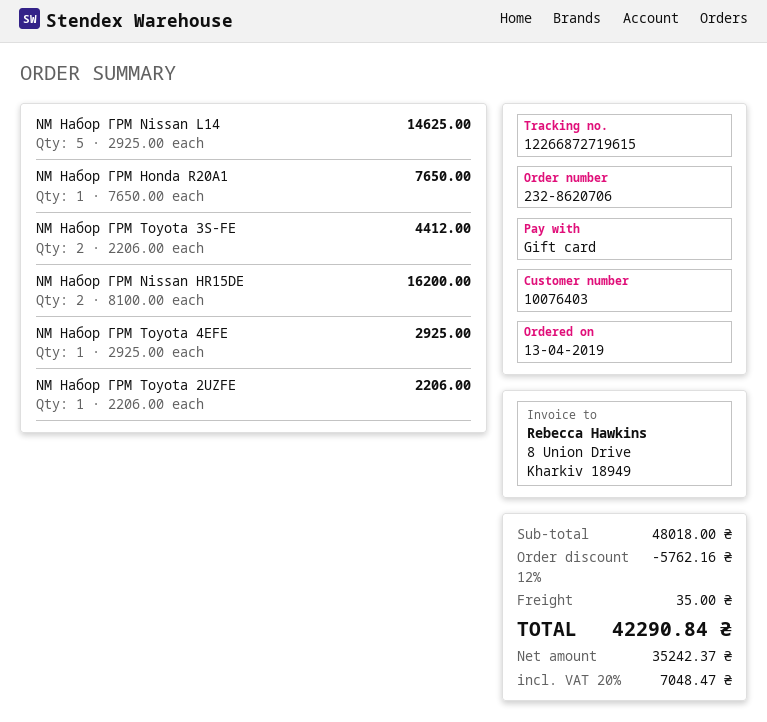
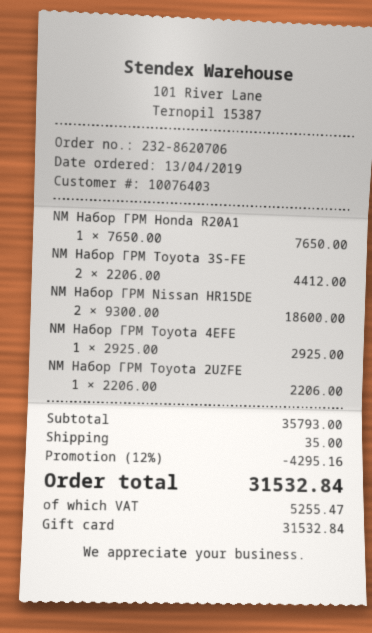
NM Набор ГРМ Nissan L14: 5 x 2925.00 = 14625.00 -> none
NM Набор ГРМ Nissan HR15DE: 2 x 8100.00 = 16200.00 -> 2 x 9300.00 = 18600.00
subtotal: 48018.00 -> 35793.00
discount: 12% = 5762.16 -> 12% = 4295.16
tax: 7048.47 -> 5255.47
total: 42290.84 -> 31532.84

